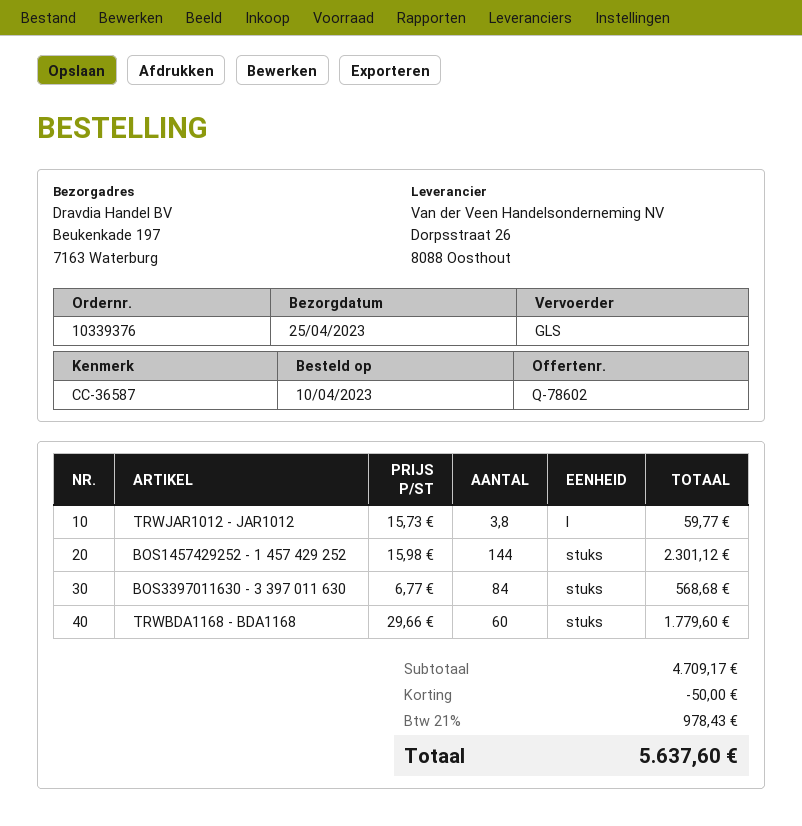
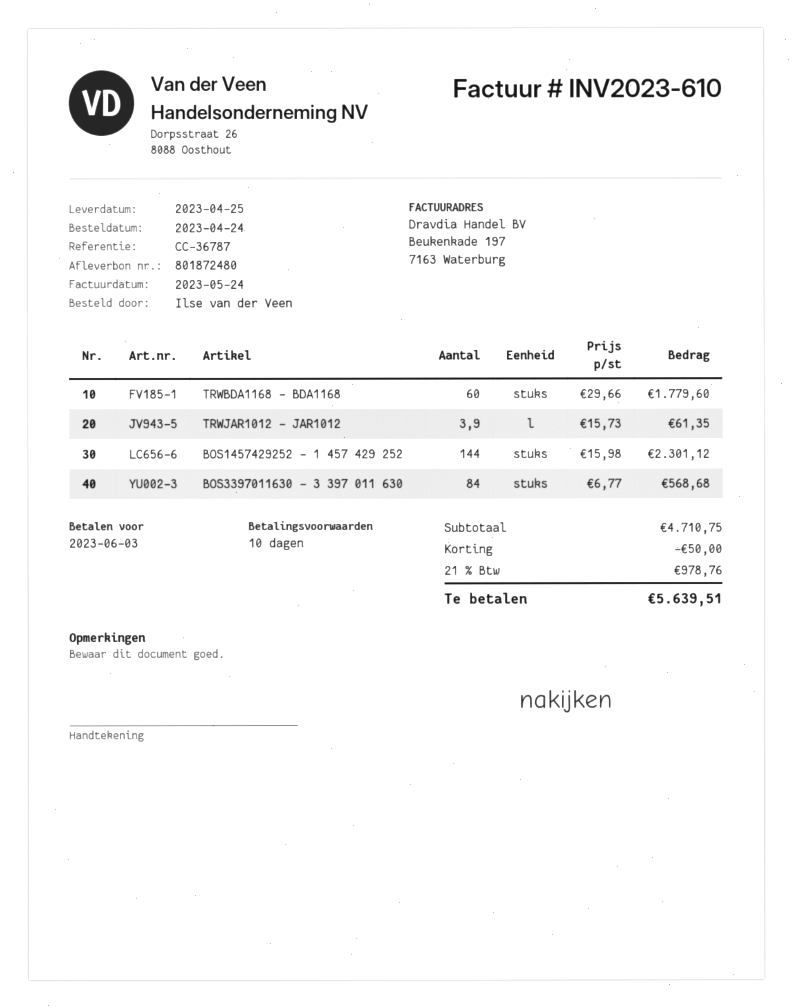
order date: 2023-04-10 -> 2023-04-24
reference: CC-36587 -> CC-36787
TRWJAR1012 - JAR1012: 3.8 x 15.73 = 59.77 -> 3.9 x 15.73 = 61.35
subtotal: 4709.17 -> 4710.75
tax: 21% = 978.43 -> 21% = 978.76
total: 5637.60 -> 5639.51

